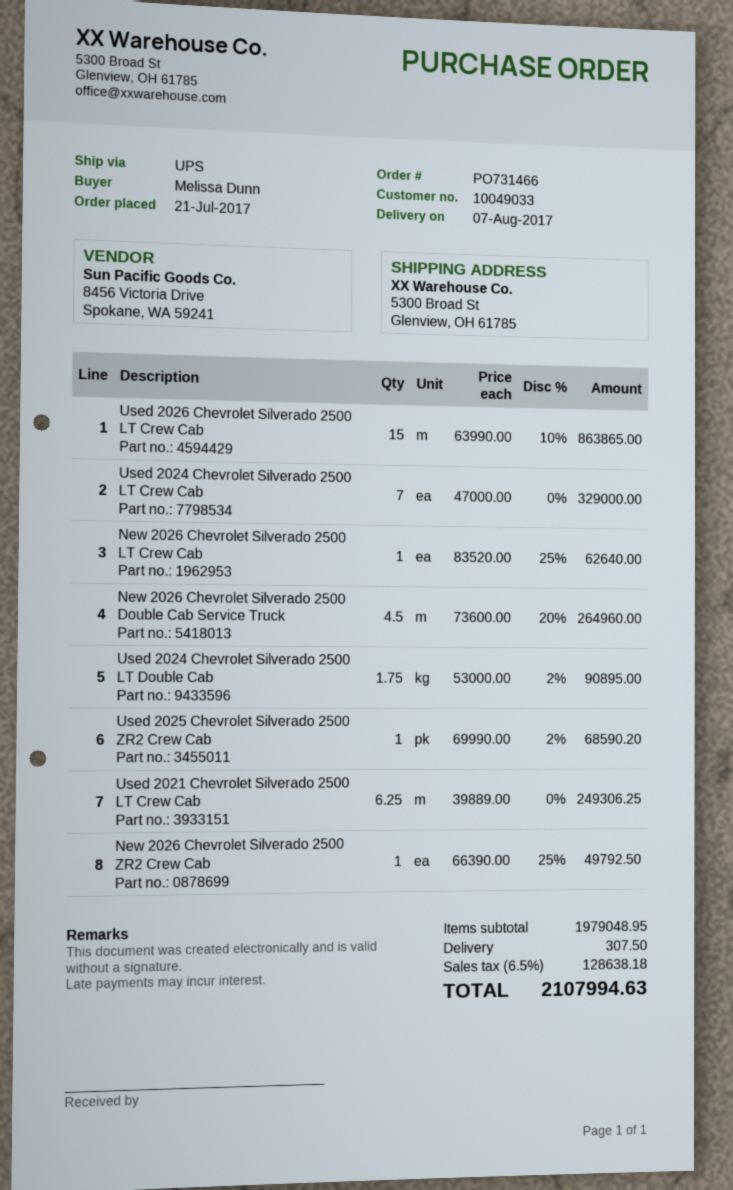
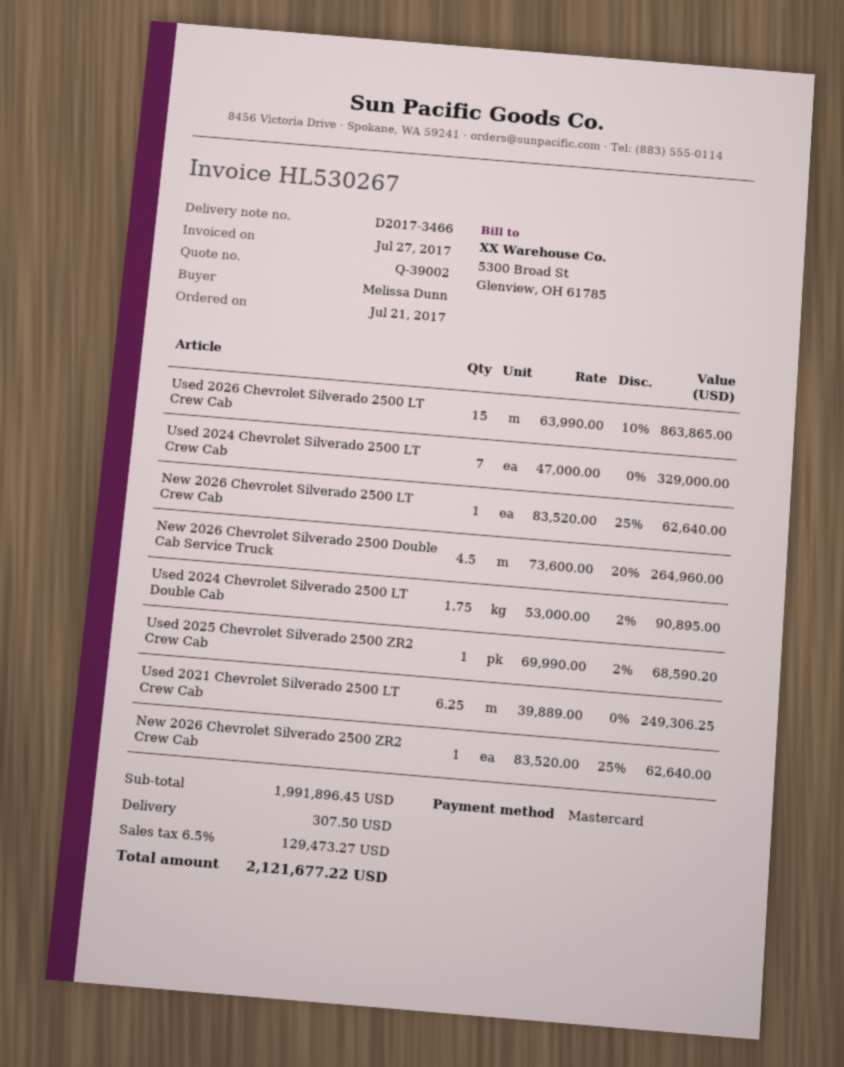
New 2026 Chevrolet Silverado 2500 ZR2 Crew Cab: 1 x 66390.00 - 25% = 49792.50 -> 1 x 83520.00 - 25% = 62640.00
subtotal: 1979048.95 -> 1991896.45
tax: 6.5% = 128638.18 -> 6.5% = 129473.27
total: 2107994.63 -> 2121677.22

